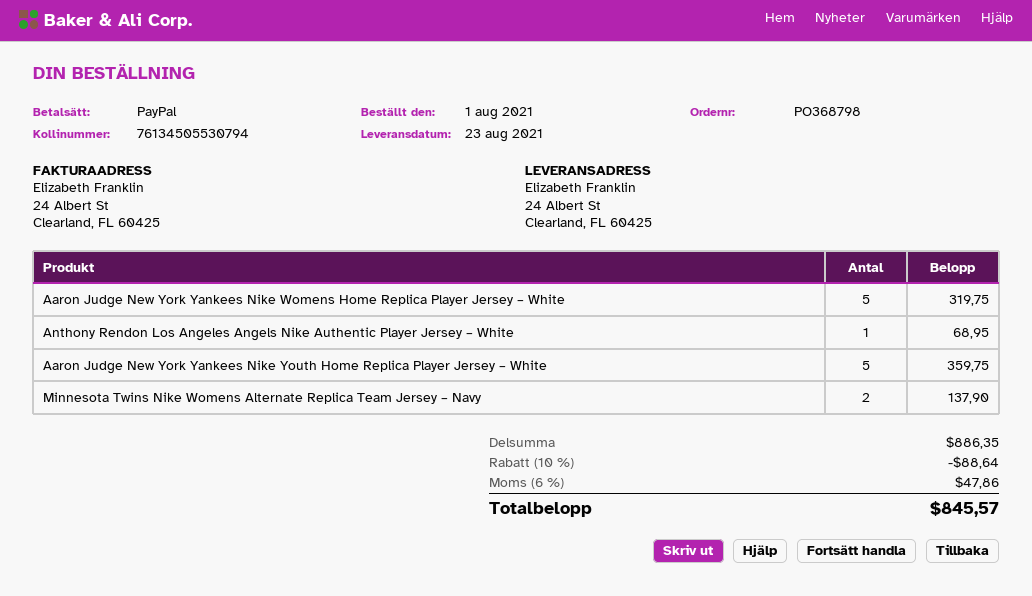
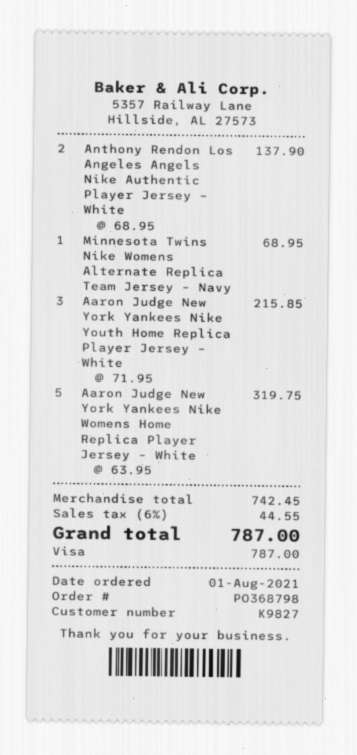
payment method: PayPal -> Visa
Anthony Rendon Los Angeles Angels Nike Authentic Player Jersey – White: 1 for 68.95 -> 2 for 137.90
Aaron Judge New York Yankees Nike Youth Home Replica Player Jersey – White: 5 for 359.75 -> 3 for 215.85
Minnesota Twins Nike Womens Alternate Replica Team Jersey – Navy: 2 for 137.90 -> 1 for 68.95
subtotal: 886.35 -> 742.45
discount: 10% = 88.64 -> none
tax: 6% = 47.86 -> 6% = 44.55
total: 845.57 -> 787.00

